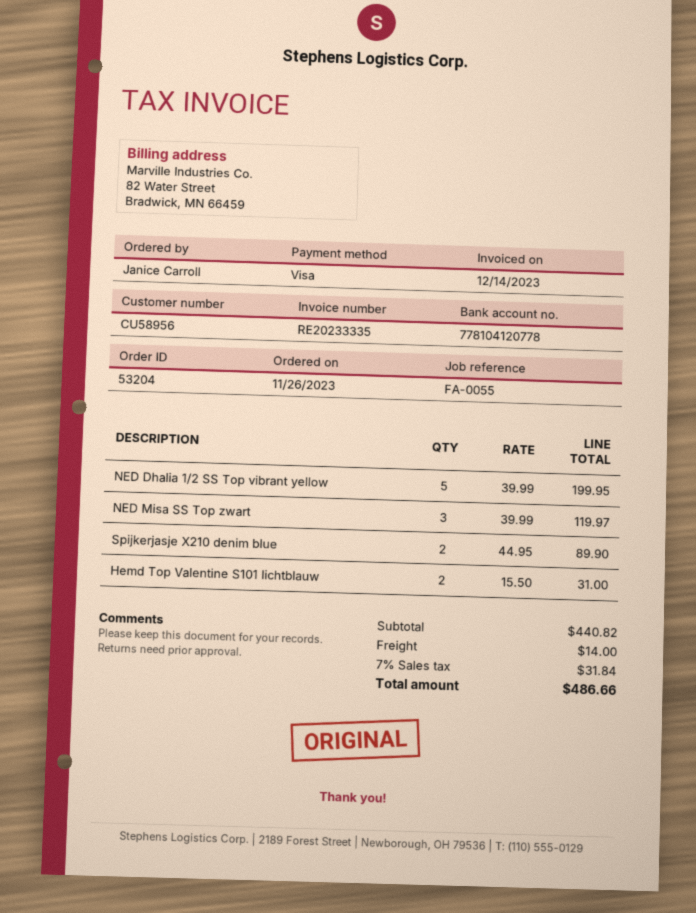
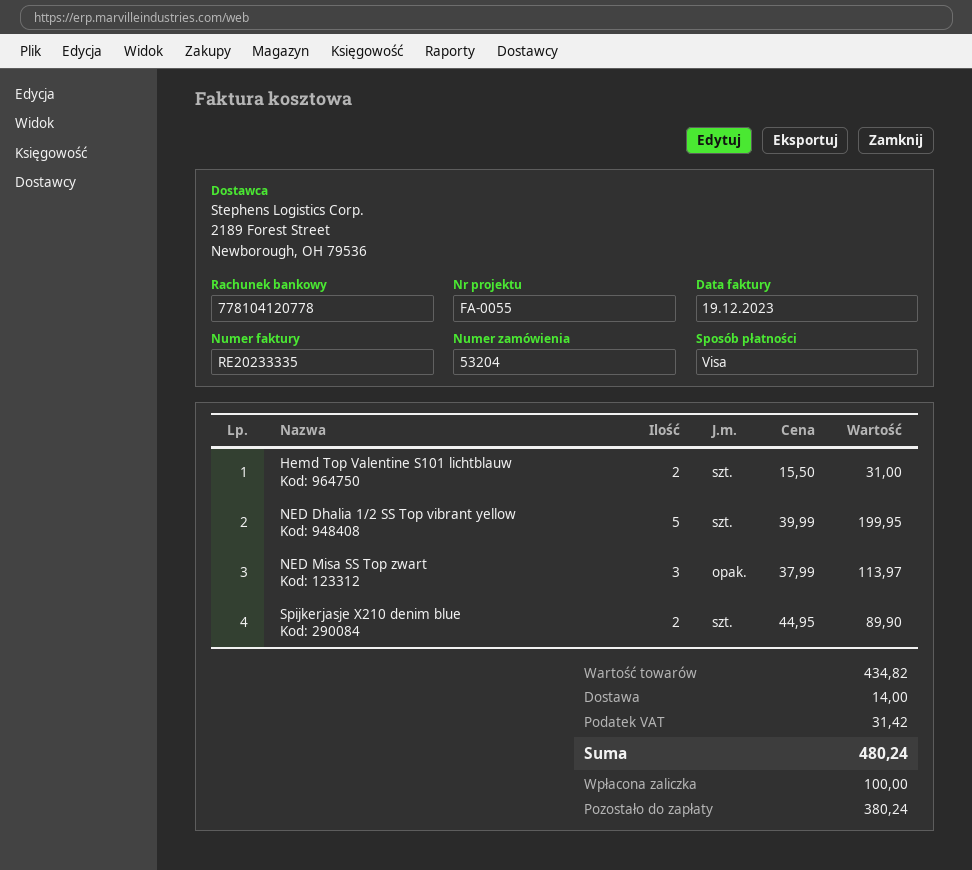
invoice date: 2023-12-14 -> 2023-12-19
NED Misa SS Top zwart: 3 x 39.99 = 119.97 -> 3 x 37.99 = 113.97
subtotal: 440.82 -> 434.82
tax: 31.84 -> 31.42
total: 486.66 -> 480.24

